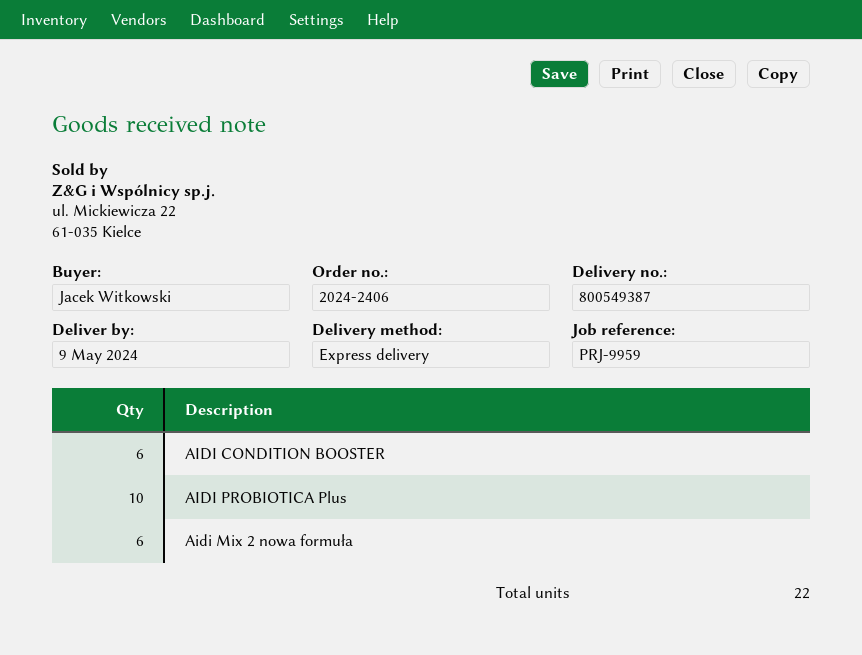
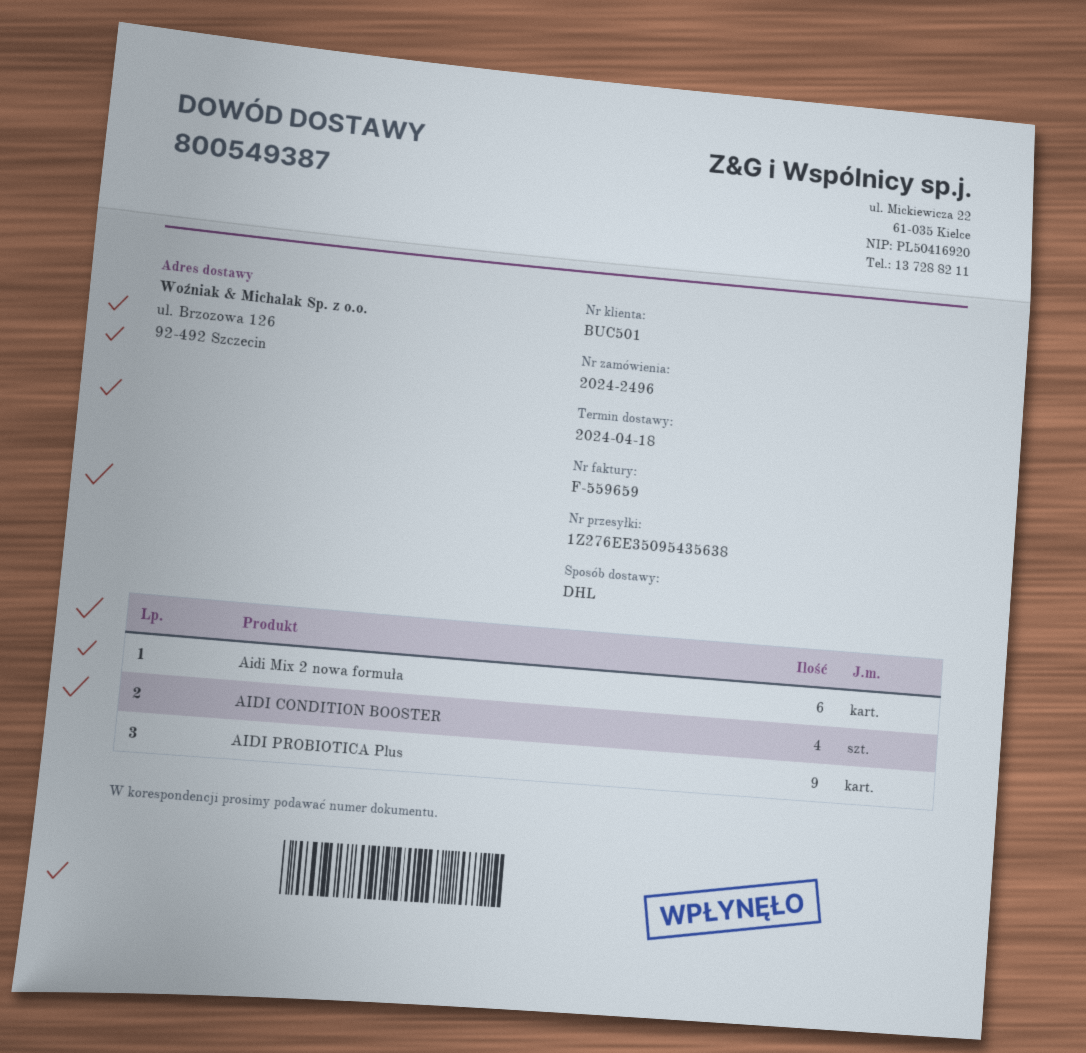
order number: 2024-2406 -> 2024-2496
delivery date: 2024-05-09 -> 2024-04-18
shipping method: express -> DHL
AIDI CONDITION BOOSTER: 6 -> 4
AIDI PROBIOTICA Plus: 10 -> 9

